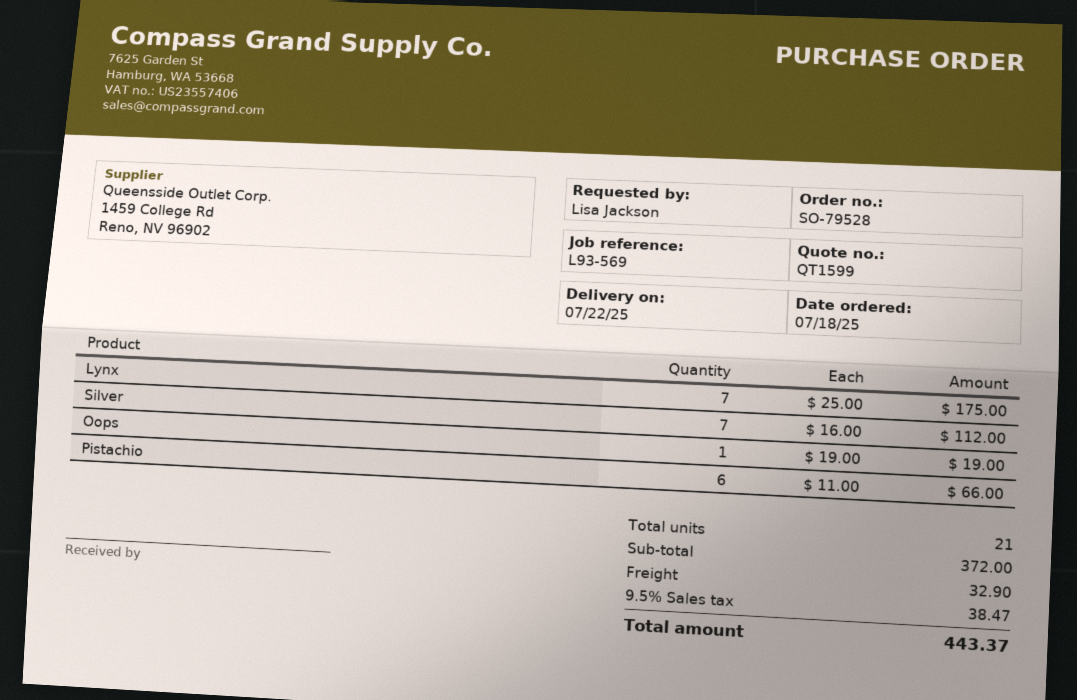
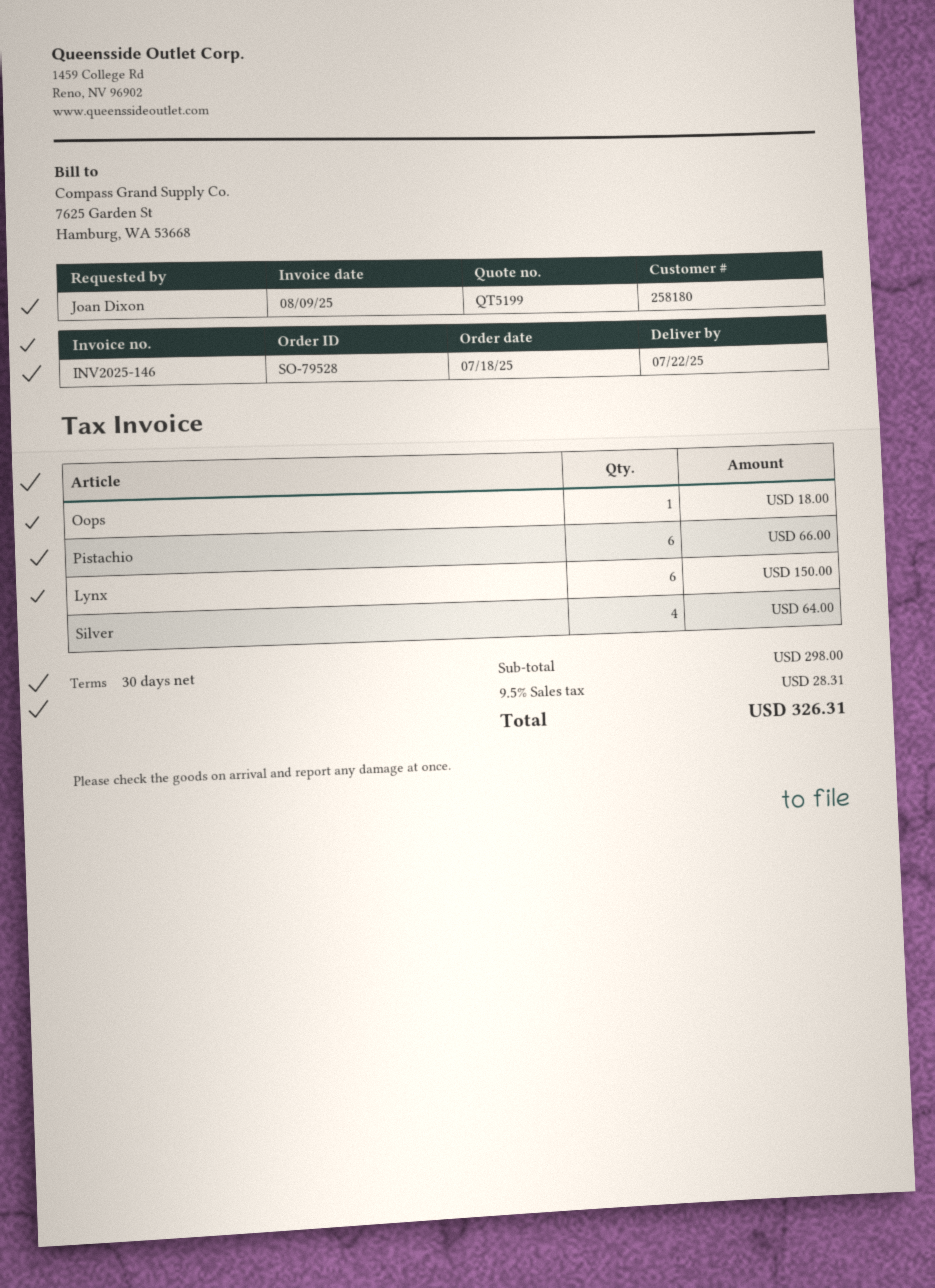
quote number: QT1599 -> QT5199
ordered by: Lisa Jackson -> Joan Dixon
Lynx: 7 for 175.00 -> 6 for 150.00
Silver: 7 for 112.00 -> 4 for 64.00
Oops: 1 for 19.00 -> 1 for 18.00
subtotal: 372.00 -> 298.00
shipping: 32.90 -> none
tax: 9.5% = 38.47 -> 9.5% = 28.31
total: 443.37 -> 326.31

